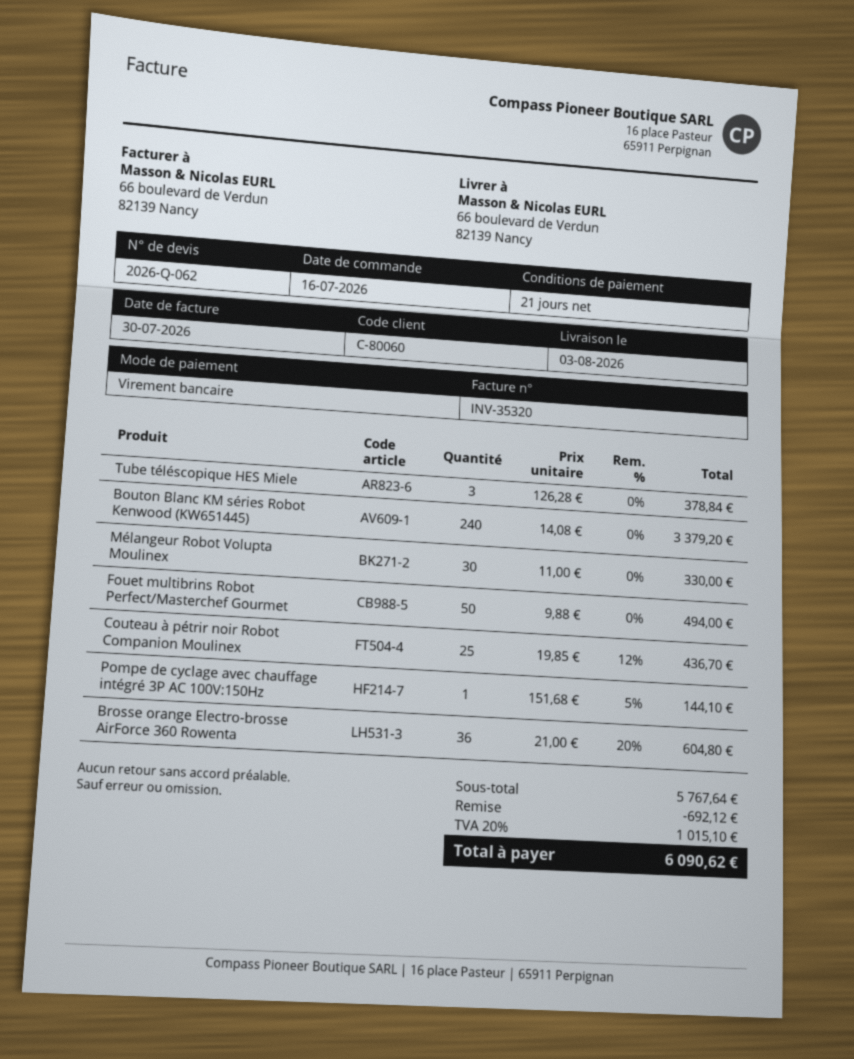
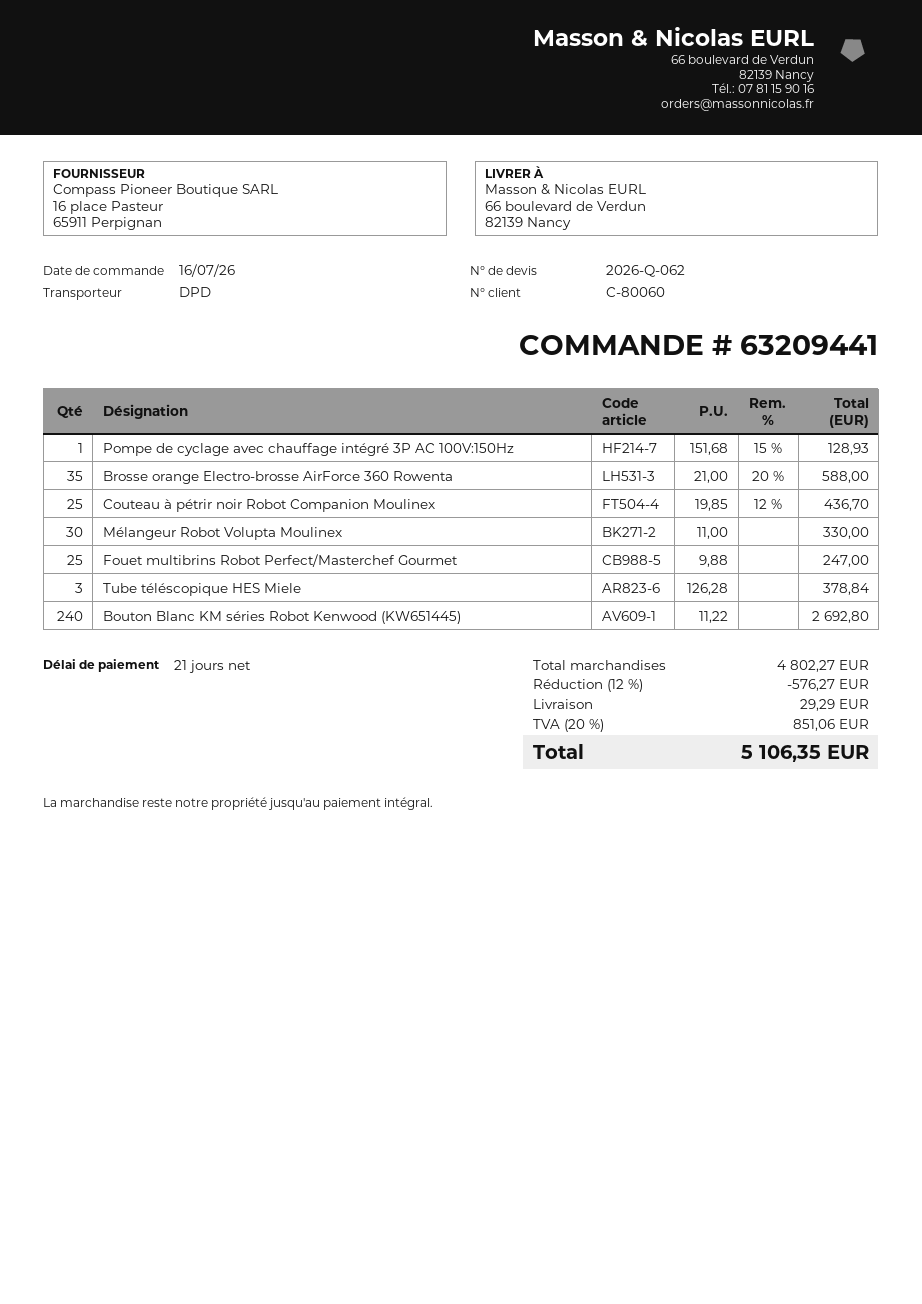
Bouton Blanc KM séries Robot Kenwood (KW651445): 240 x 14.08 = 3379.20 -> 240 x 11.22 = 2692.80
Fouet multibrins Robot Perfect/Masterchef Gourmet: 50 x 9.88 = 494.00 -> 25 x 9.88 = 247.00
Pompe de cyclage avec chauffage intégré 3P AC 100V:150Hz: 1 x 151.68 - 5% = 144.10 -> 1 x 151.68 - 15% = 128.93
Brosse orange Electro-brosse AirForce 360 Rowenta: 36 x 21.00 - 20% = 604.80 -> 35 x 21.00 - 20% = 588.00
subtotal: 5767.64 -> 4802.27
discount: 692.12 -> 576.27
shipping: none -> 29.29
tax: 20% = 1015.10 -> 20% = 851.06
total: 6090.62 -> 5106.35

